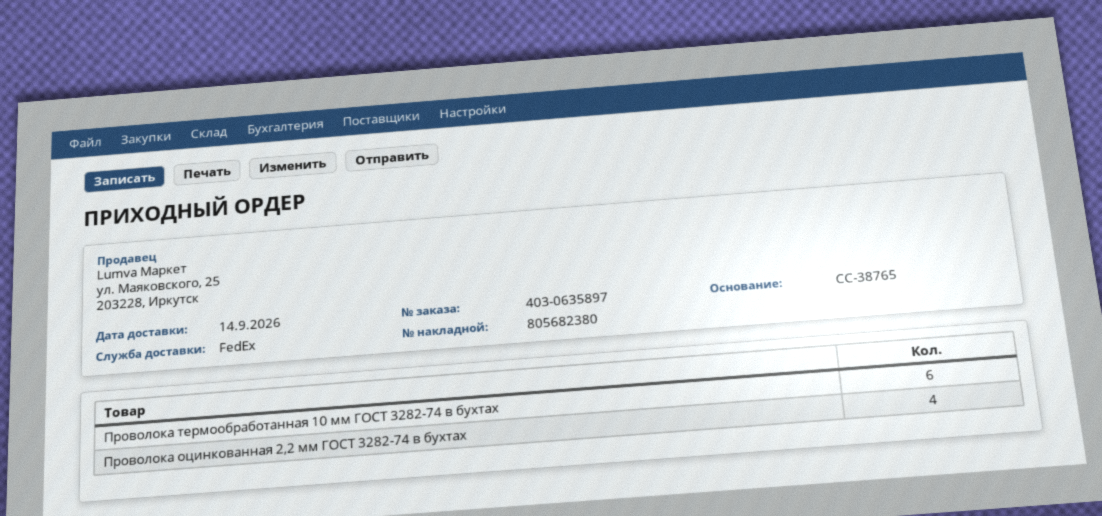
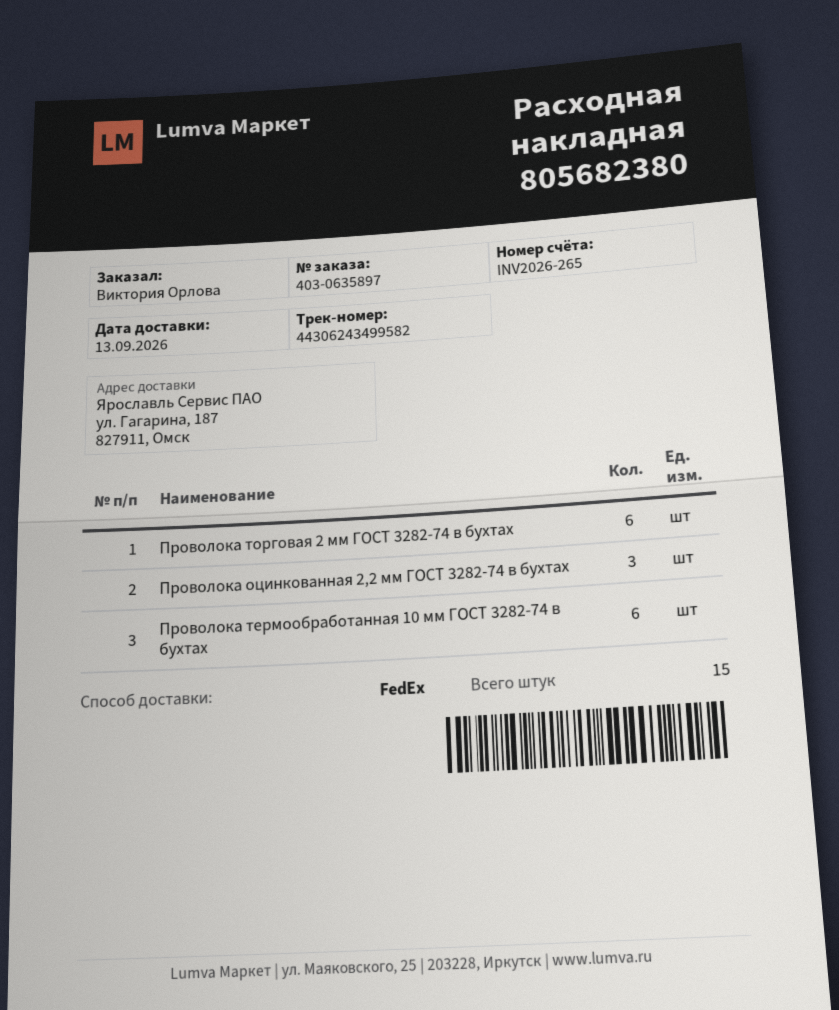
delivery date: 2026-09-14 -> 2026-09-13
Проволока оцинкованная 2,2 мм ГОСТ 3282-74 в бухтах: 4 -> 3
Проволока торговая 2 мм ГОСТ 3282-74 в бухтах: none -> 6

